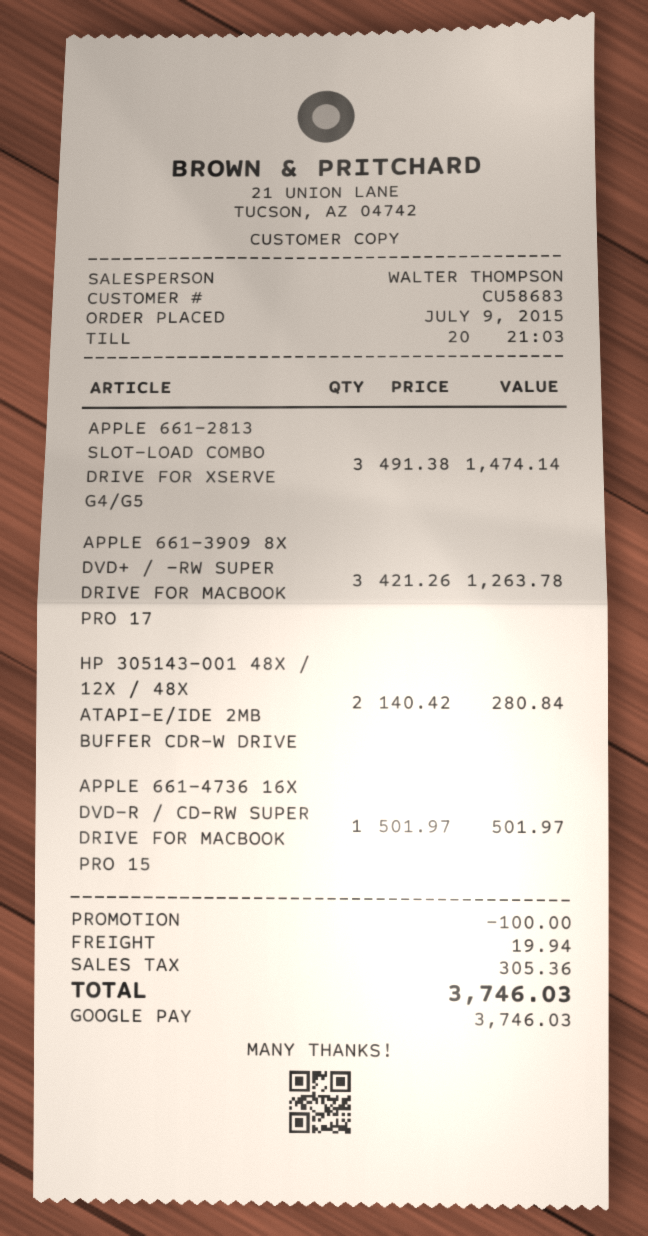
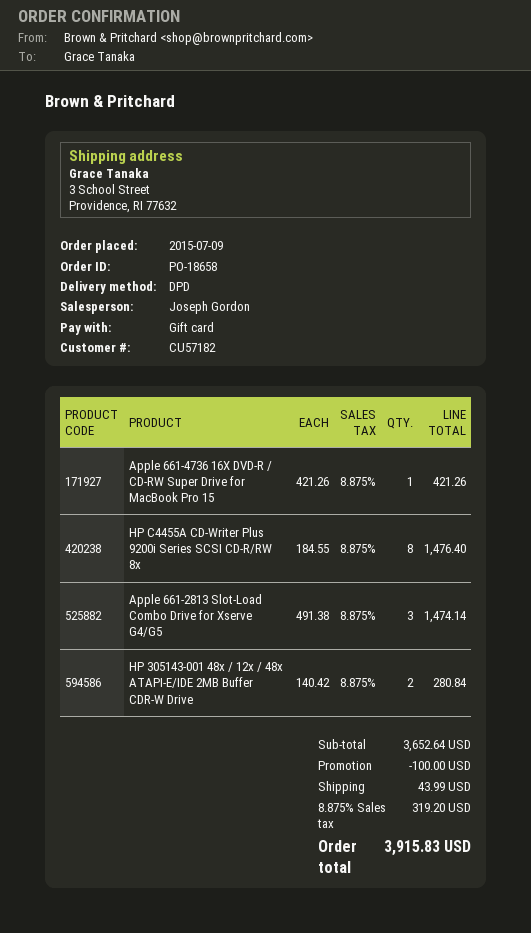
customer number: CU58683 -> CU57182
sales rep: WALTER THOMPSON -> Joseph Gordon
payment method: Google Pay -> gift card
APPLE 661-3909 8X DVD+ / -RW SUPER DRIVE FOR MACBOOK PRO 17: 3 x 421.26 = 1263.78 -> none
APPLE 661-4736 16X DVD-R / CD-RW SUPER DRIVE FOR MACBOOK PRO 15: 1 x 501.97 = 501.97 -> 1 x 421.26 = 421.26
HP C4455A CD-Writer Plus 9200i Series SCSI CD-R/RW 8x: none -> 8 x 184.55 = 1476.40
shipping: 19.94 -> 43.99
tax: 305.36 -> 319.20
total: 3746.03 -> 3915.83

